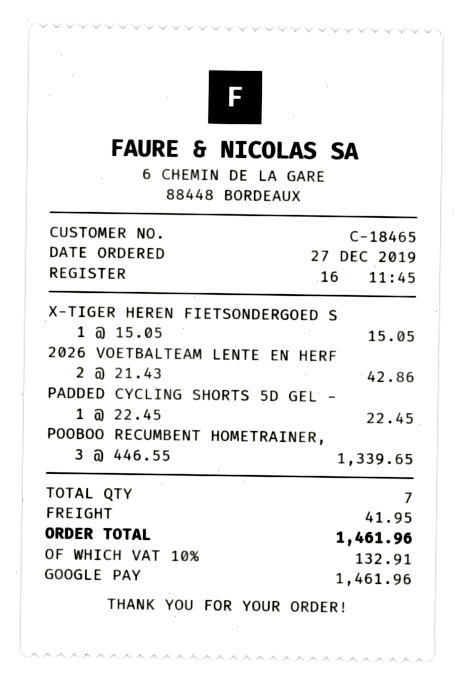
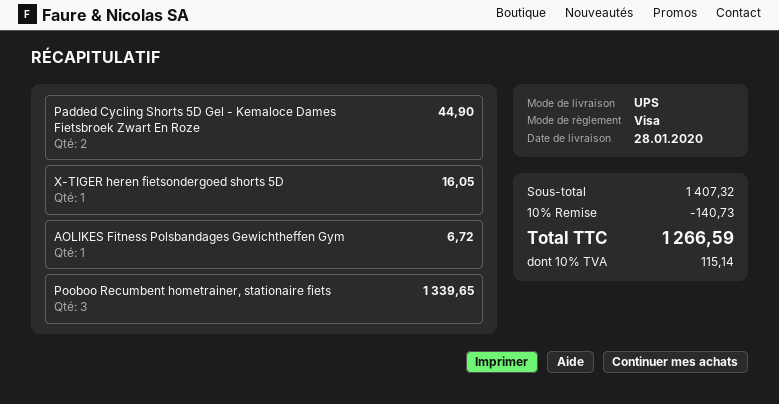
payment method: Google Pay -> Visa
X-TIGER HEREN FIETSONDERGOED S: 1 for 15.05 -> 1 for 16.05
2026 VOETBALTEAM LENTE EN HERF: 2 for 42.86 -> none
PADDED CYCLING SHORTS 5D GEL -: 1 for 22.45 -> 2 for 44.90
AOLIKES Fitness Polsbandages Gewichtheffen Gym: none -> 1 for 6.72
discount: none -> 10% = 140.73
shipping: 41.95 -> none
tax: 10% = 132.91 -> 10% = 115.14
total: 1461.96 -> 1266.59

